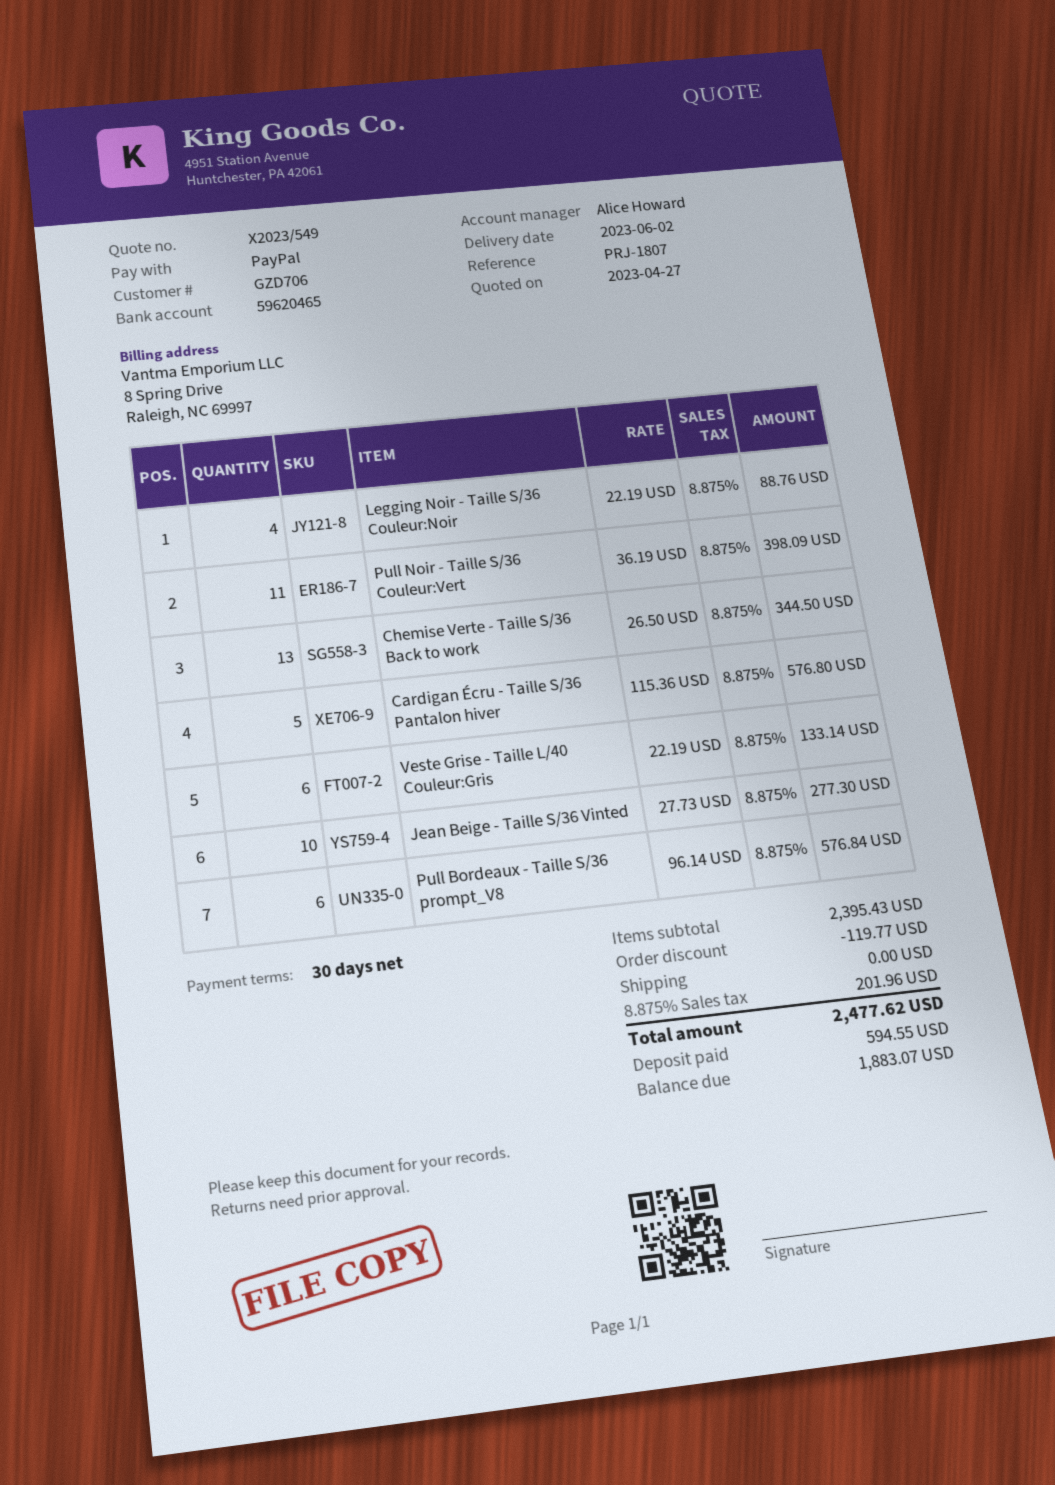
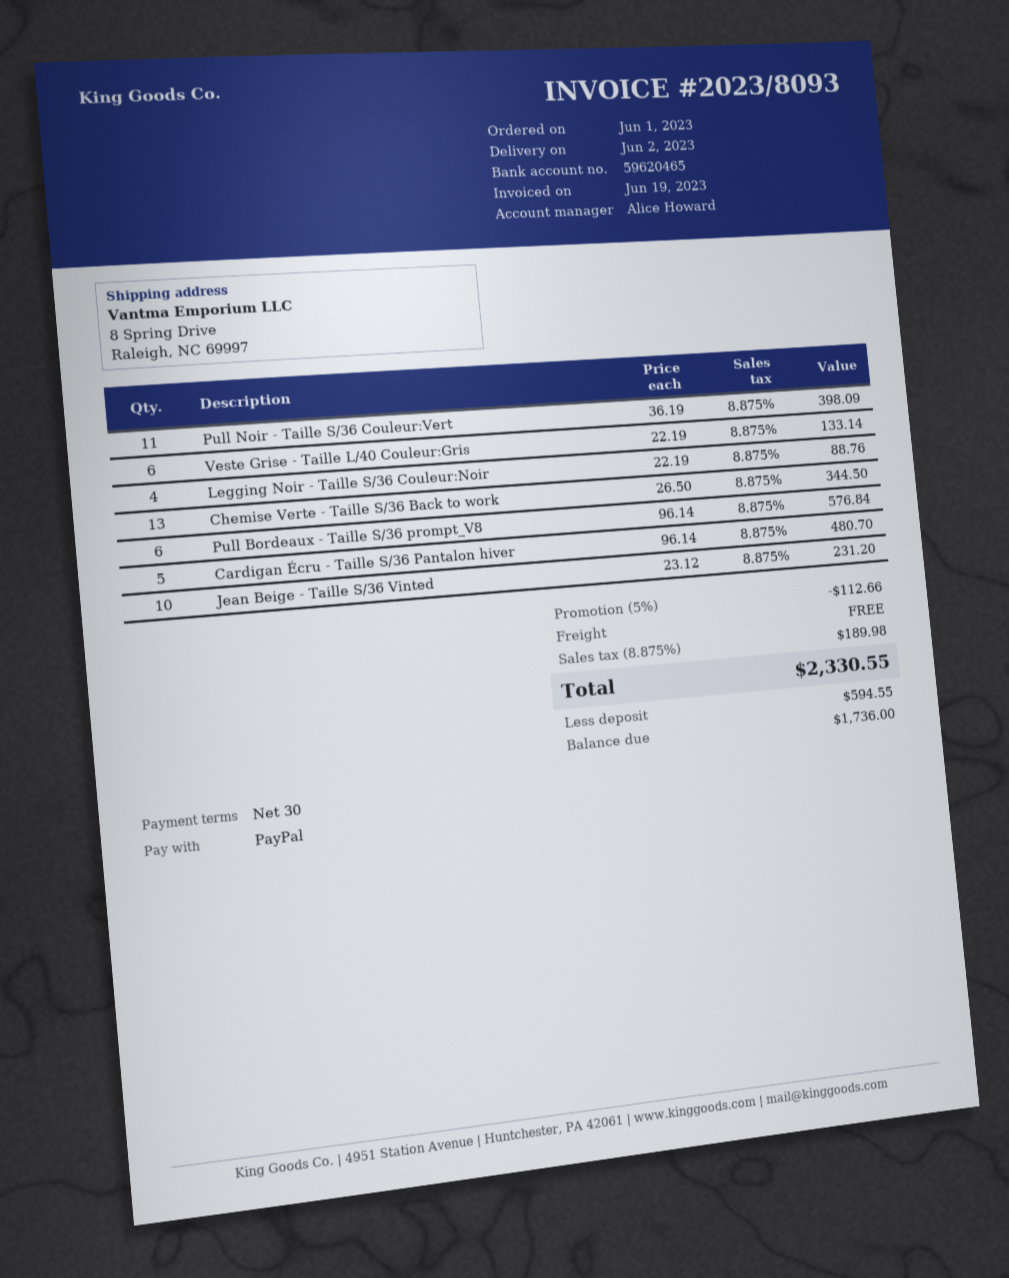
Cardigan Écru - Taille S/36 Pantalon hiver: 5 x 115.36 = 576.80 -> 5 x 96.14 = 480.70
Jean Beige - Taille S/36 Vinted: 10 x 27.73 = 277.30 -> 10 x 23.12 = 231.20
discount: 119.77 -> 112.66
tax: 8.875% = 201.96 -> 8.875% = 189.98
total: 2477.62 -> 2330.55
balance: 1883.07 -> 1736.00

